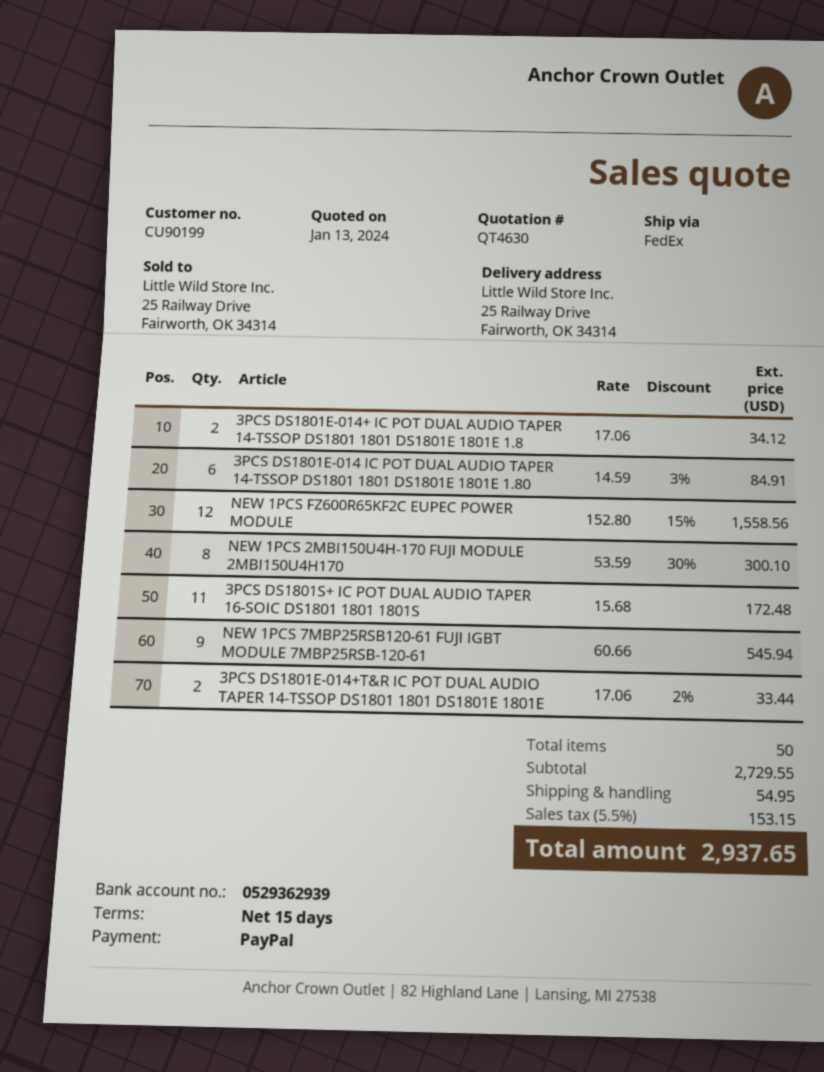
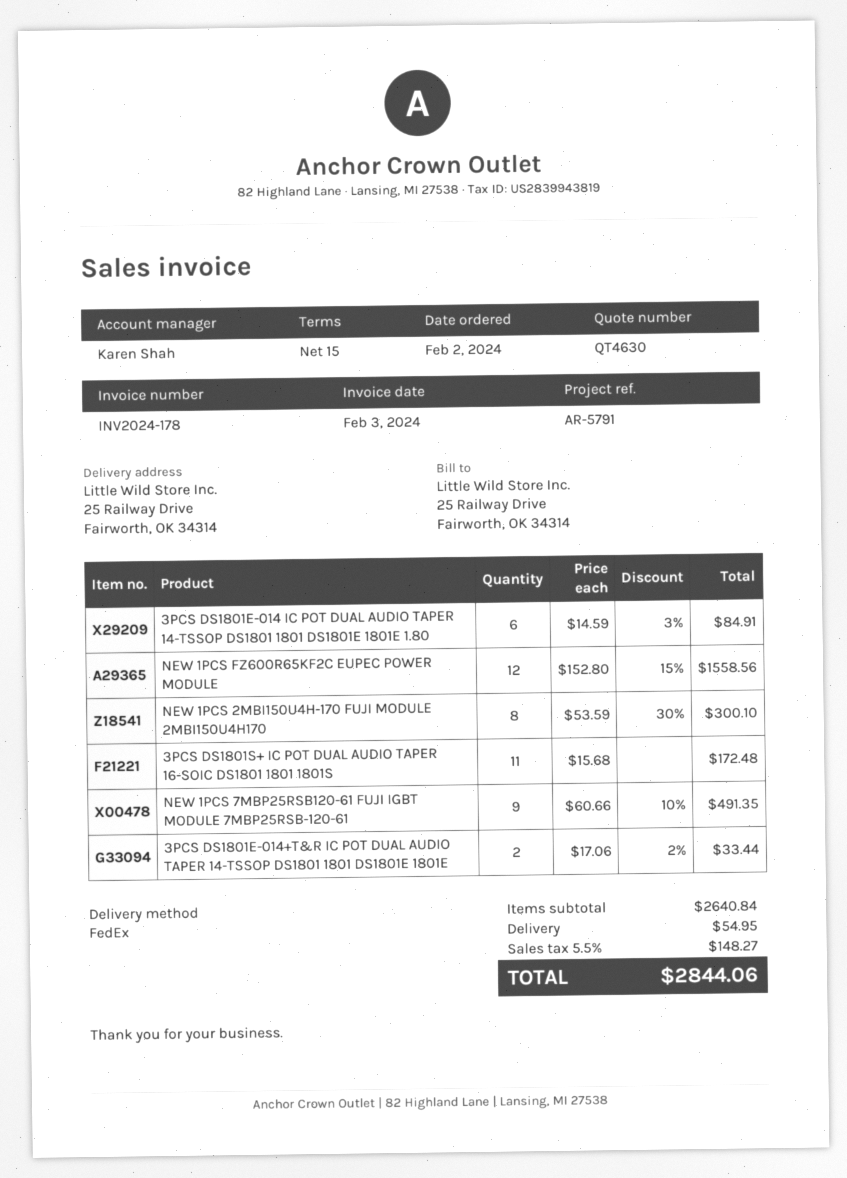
3PCS DS1801E-014+ IC POT DUAL AUDIO TAPER 14-TSSOP DS1801 1801 DS1801E 1801E 1.8: 2 x 17.06 = 34.12 -> none
NEW 1PCS 7MBP25RSB120-61 FUJI IGBT MODULE 7MBP25RSB-120-61: 9 x 60.66 = 545.94 -> 9 x 60.66 - 10% = 491.35
subtotal: 2729.55 -> 2640.84
tax: 5.5% = 153.15 -> 5.5% = 148.27
total: 2937.65 -> 2844.06

